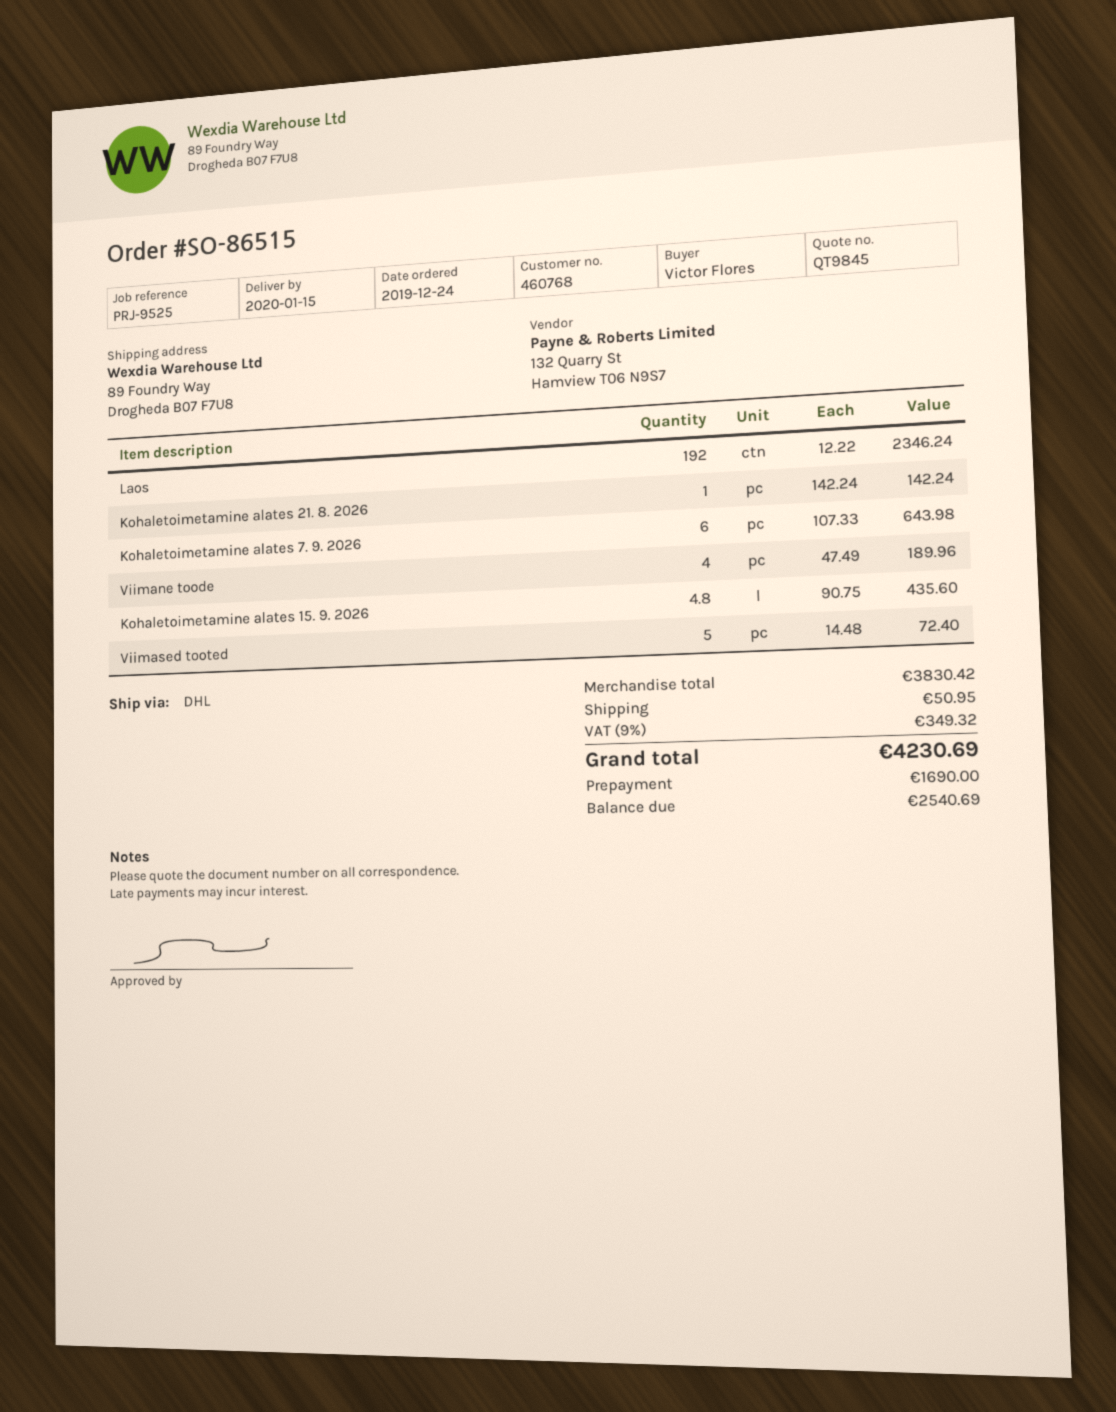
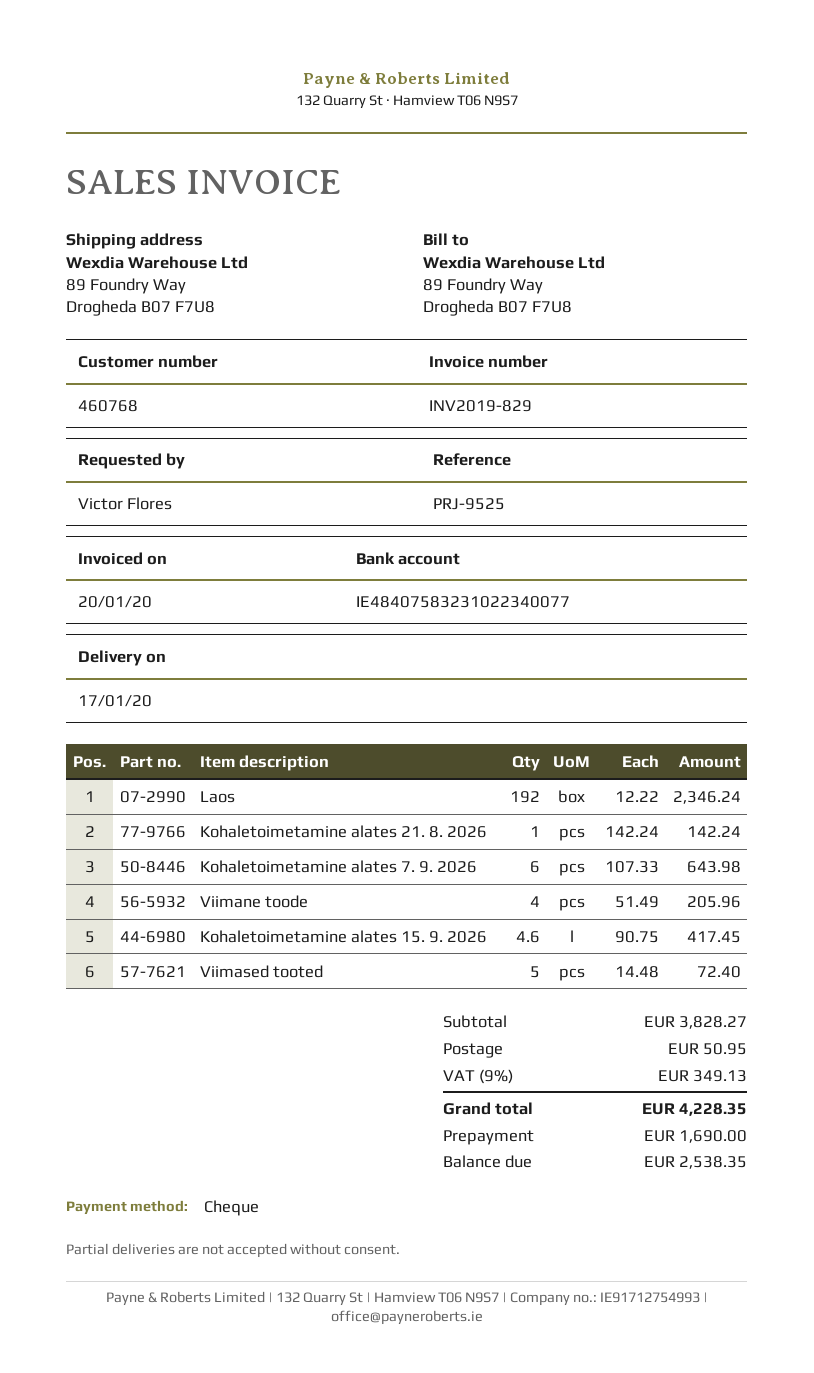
delivery date: 2020-01-15 -> 2020-01-17
Viimane toode: 4 x 47.49 = 189.96 -> 4 x 51.49 = 205.96
Kohaletoimetamine alates 15. 9. 2026: 4.8 x 90.75 = 435.60 -> 4.6 x 90.75 = 417.45
subtotal: 3830.42 -> 3828.27
tax: 9% = 349.32 -> 9% = 349.13
total: 4230.69 -> 4228.35
balance: 2540.69 -> 2538.35

